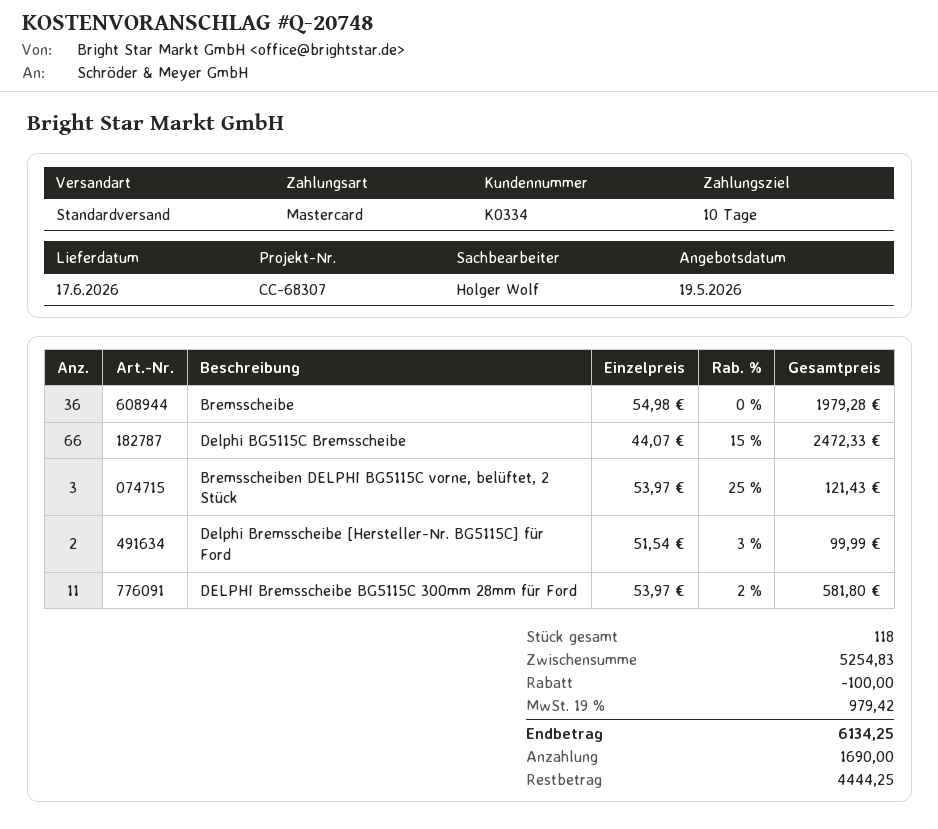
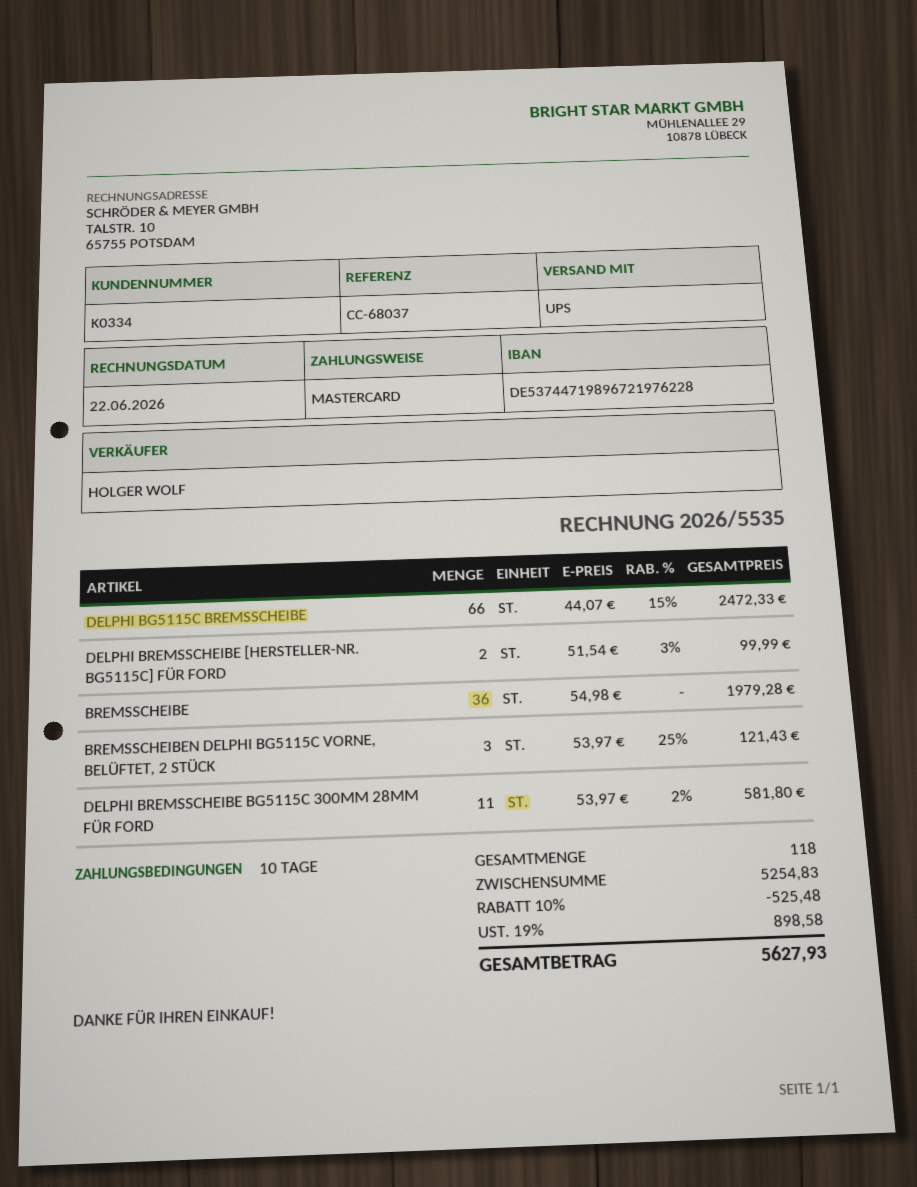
reference: CC-68307 -> CC-68037
shipping method: standard -> UPS
discount: 100.00 -> 525.48
tax: 19% = 979.42 -> 19% = 898.58
total: 6134.25 -> 5627.93

